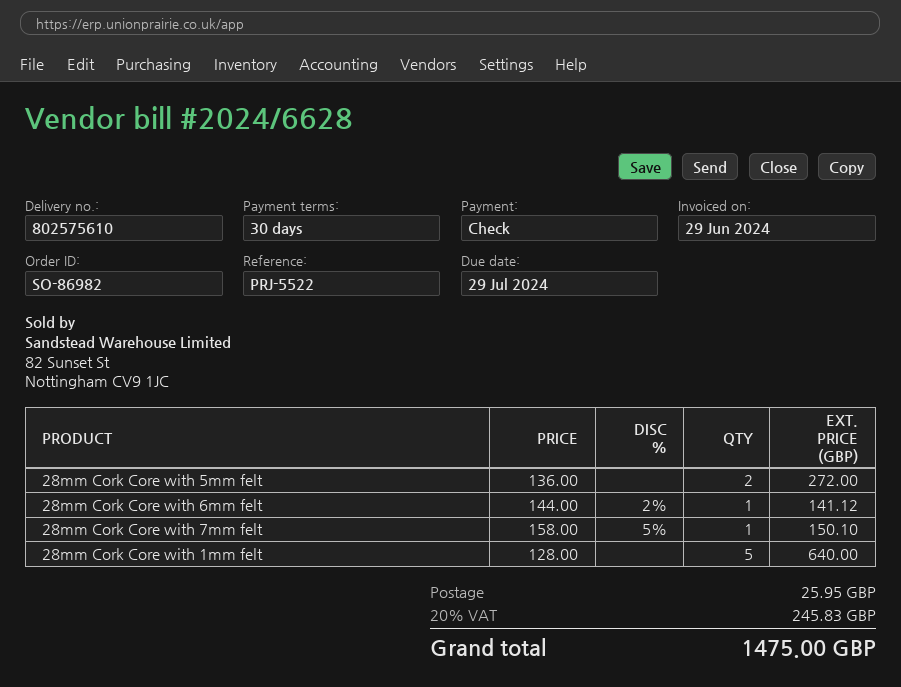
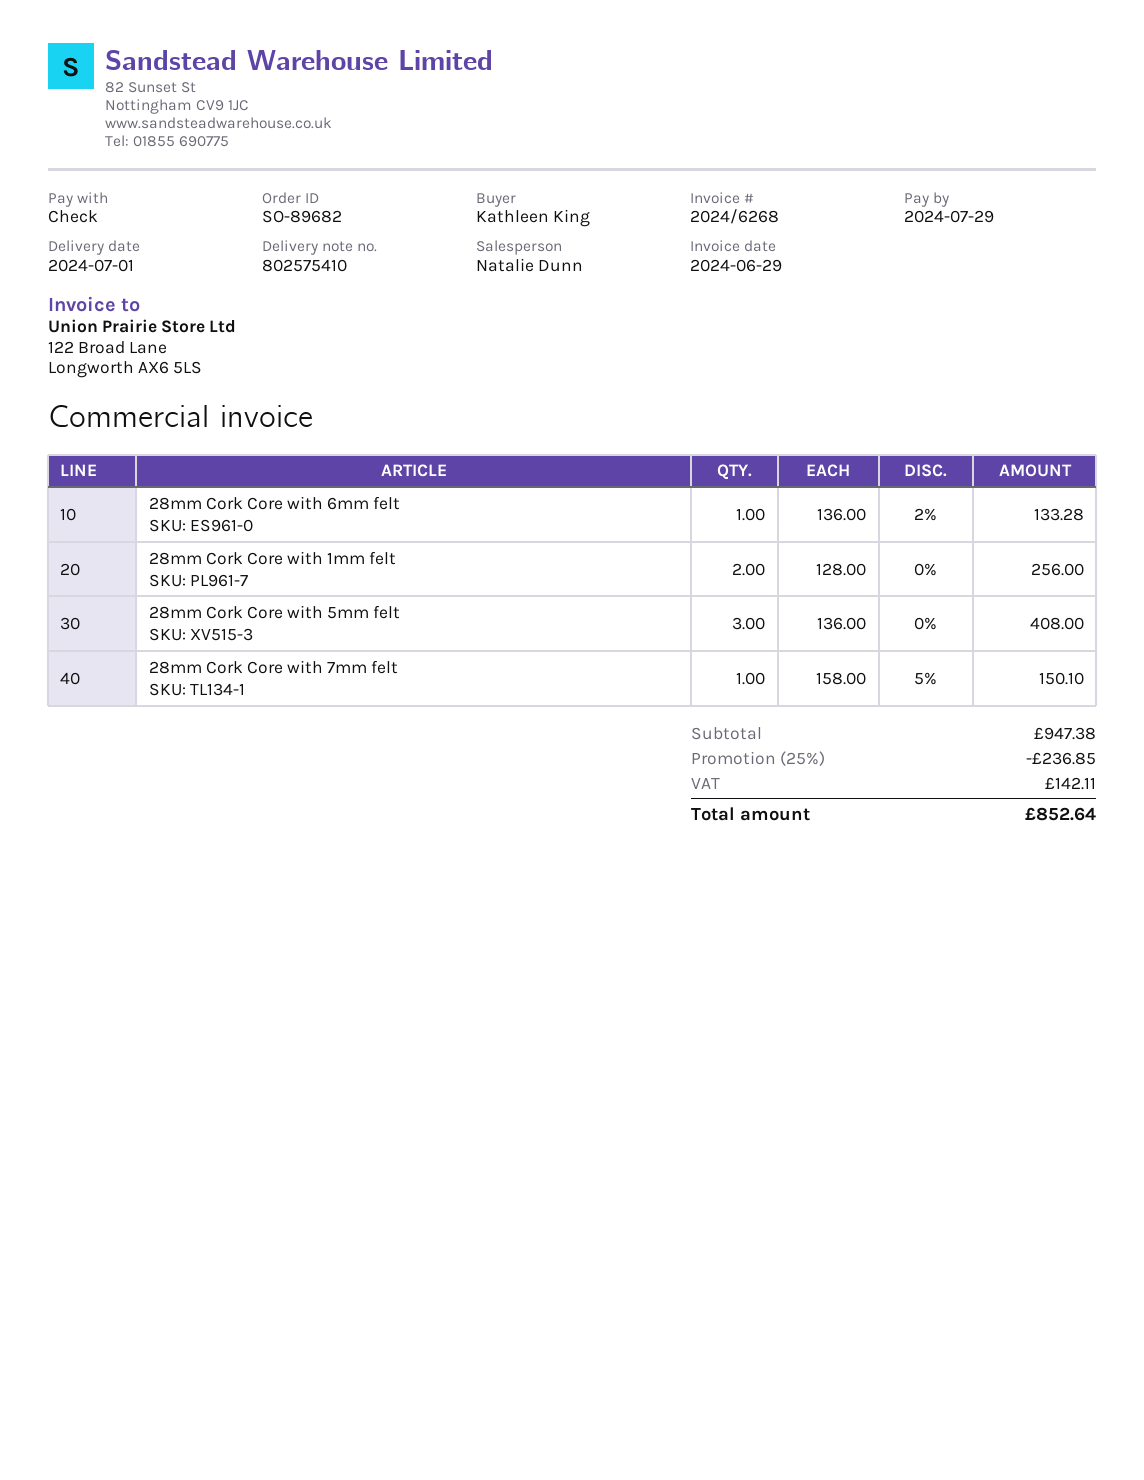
order number: SO-86982 -> SO-89682
delivery note number: 802575610 -> 802575410
invoice number: 2024/6628 -> 2024/6268
28mm Cork Core with 5mm felt: 2 x 136.00 = 272.00 -> 3 x 136.00 = 408.00
28mm Cork Core with 6mm felt: 1 x 144.00 - 2% = 141.12 -> 1 x 136.00 - 2% = 133.28
28mm Cork Core with 1mm felt: 5 x 128.00 = 640.00 -> 2 x 128.00 = 256.00
discount: none -> 25% = 236.85
shipping: 25.95 -> none
tax: 245.83 -> 142.11
total: 1475.00 -> 852.64

